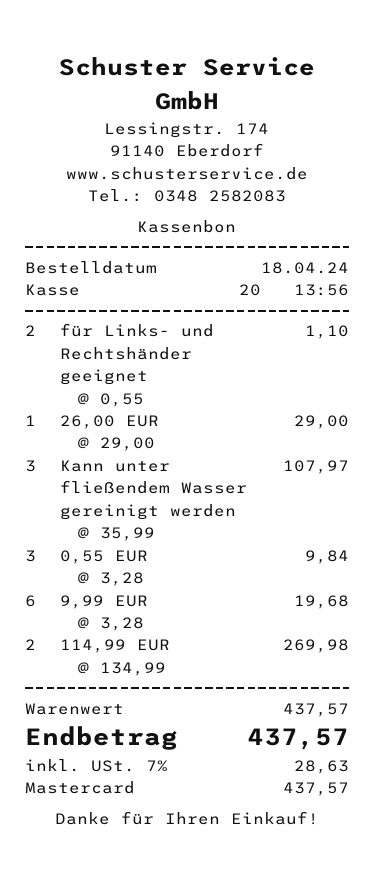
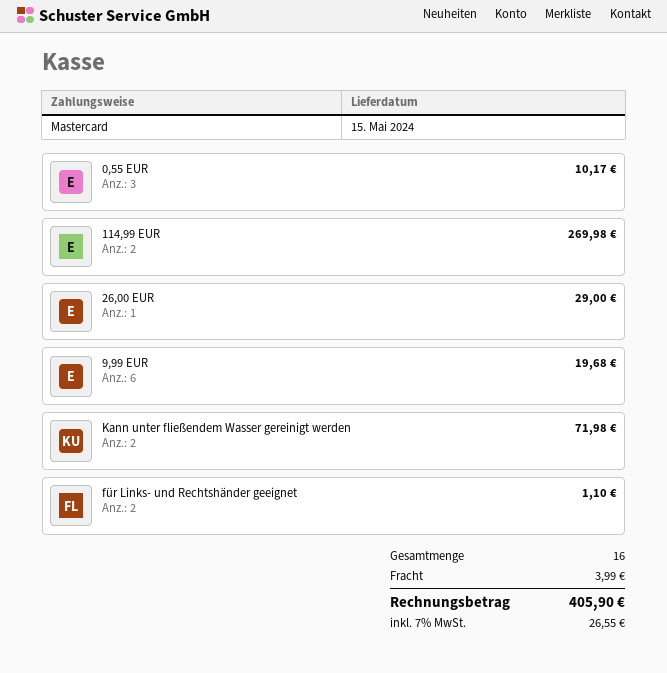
Kann unter fließendem Wasser gereinigt werden: 3 for 107.97 -> 2 for 71.98
0,55 EUR: 3 for 9.84 -> 3 for 10.17
shipping: none -> 3.99
tax: 7% = 28.63 -> 7% = 26.55
total: 437.57 -> 405.90

